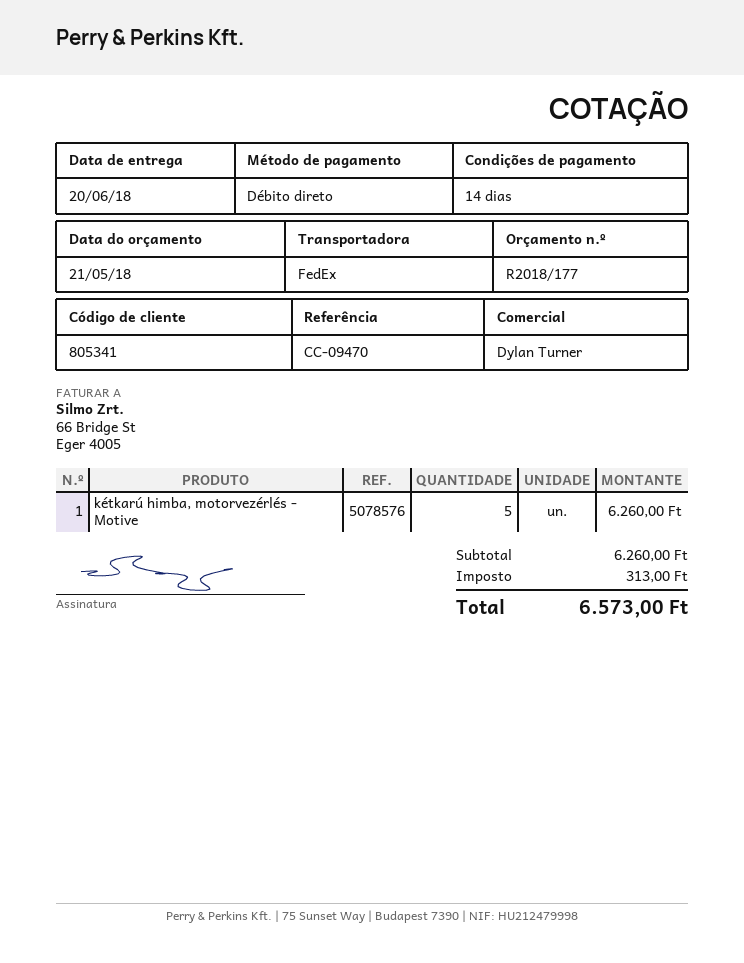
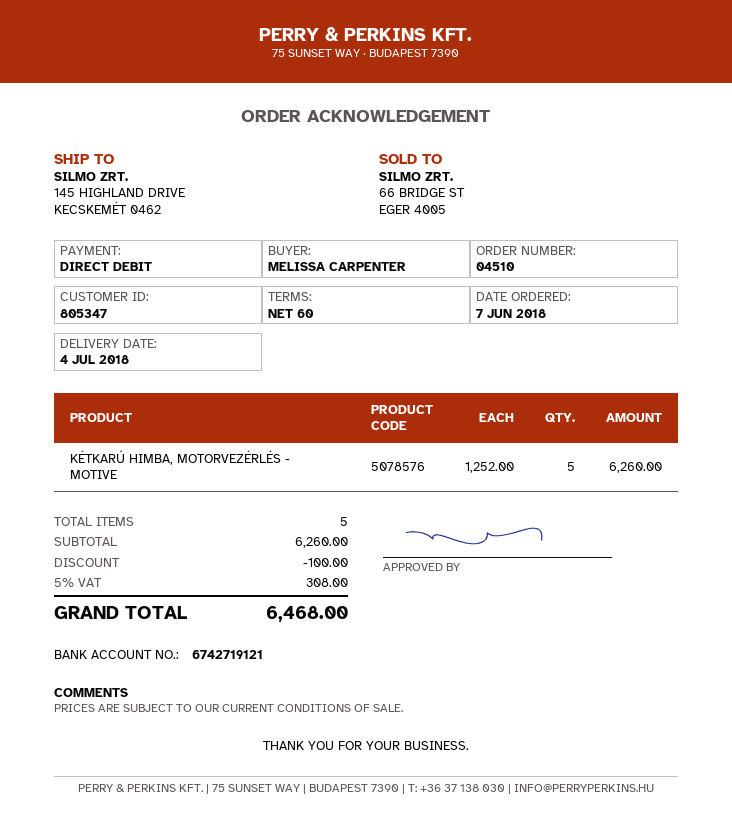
delivery date: 2018-06-20 -> 2018-07-04
payment terms: 14 days -> 60 days
customer number: 805341 -> 805347
discount: none -> 100.00
tax: 313.00 -> 308.00
total: 6573.00 -> 6468.00

